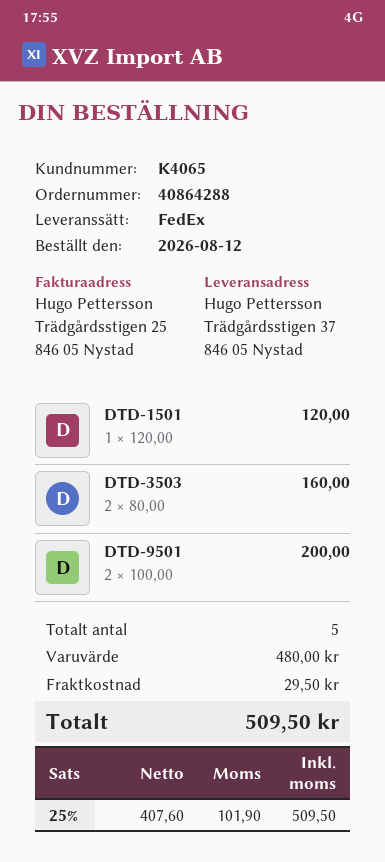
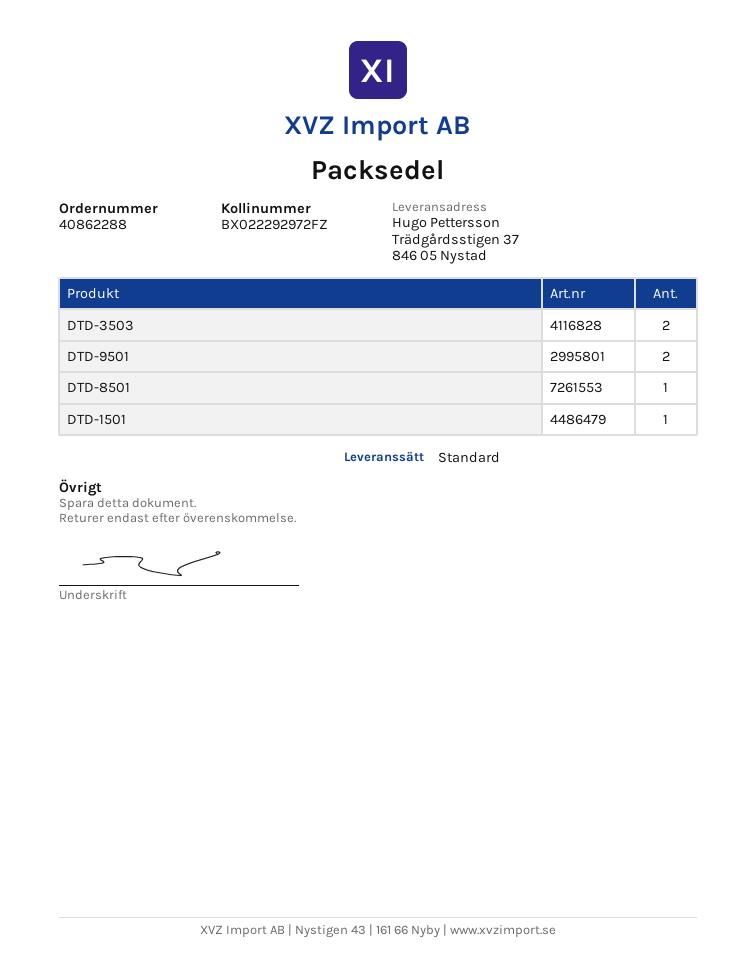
order number: 40864288 -> 40862288
shipping method: FedEx -> standard
DTD-8501: none -> 1

